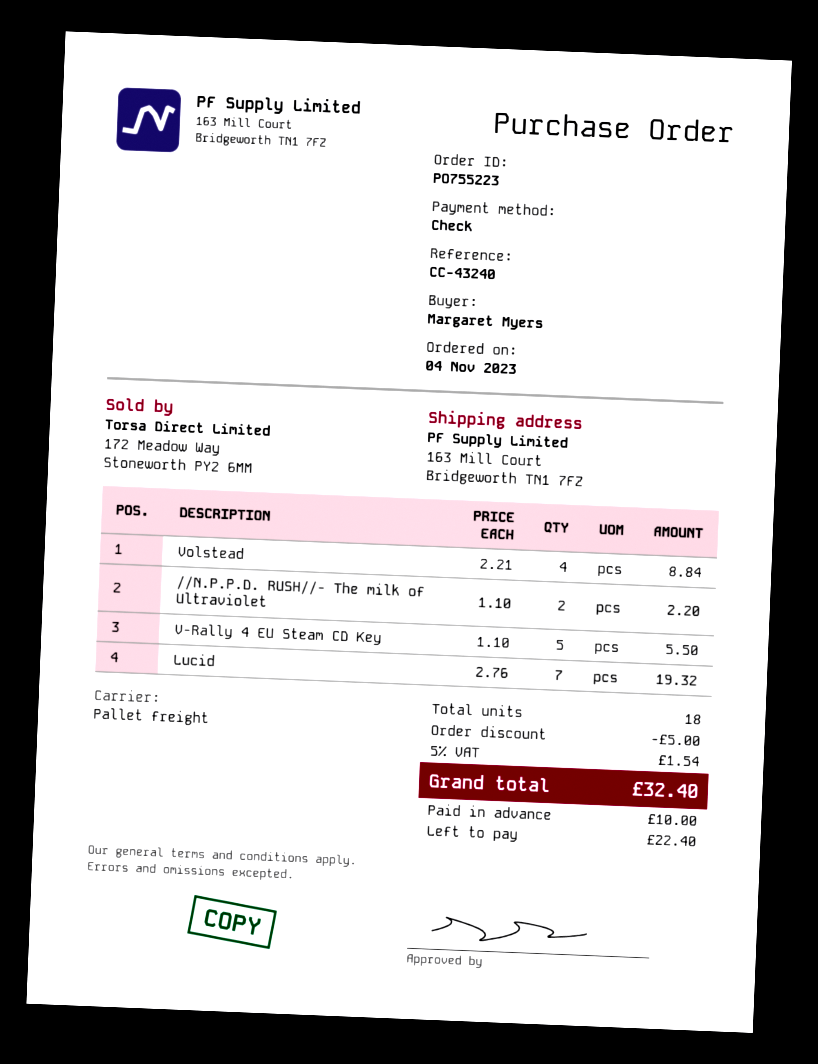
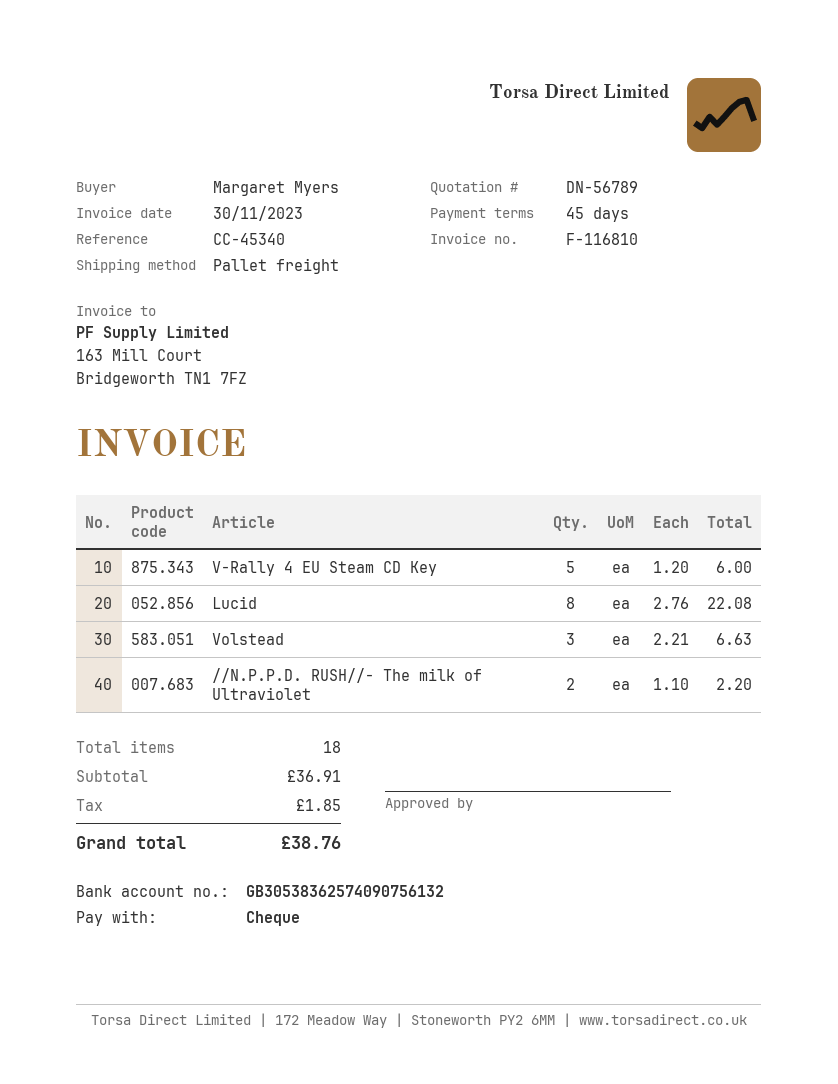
reference: CC-43240 -> CC-45340
Volstead: 4 x 2.21 = 8.84 -> 3 x 2.21 = 6.63
V-Rally 4 EU Steam CD Key: 5 x 1.10 = 5.50 -> 5 x 1.20 = 6.00
Lucid: 7 x 2.76 = 19.32 -> 8 x 2.76 = 22.08
discount: 5.00 -> none
tax: 1.54 -> 1.85
total: 32.40 -> 38.76

